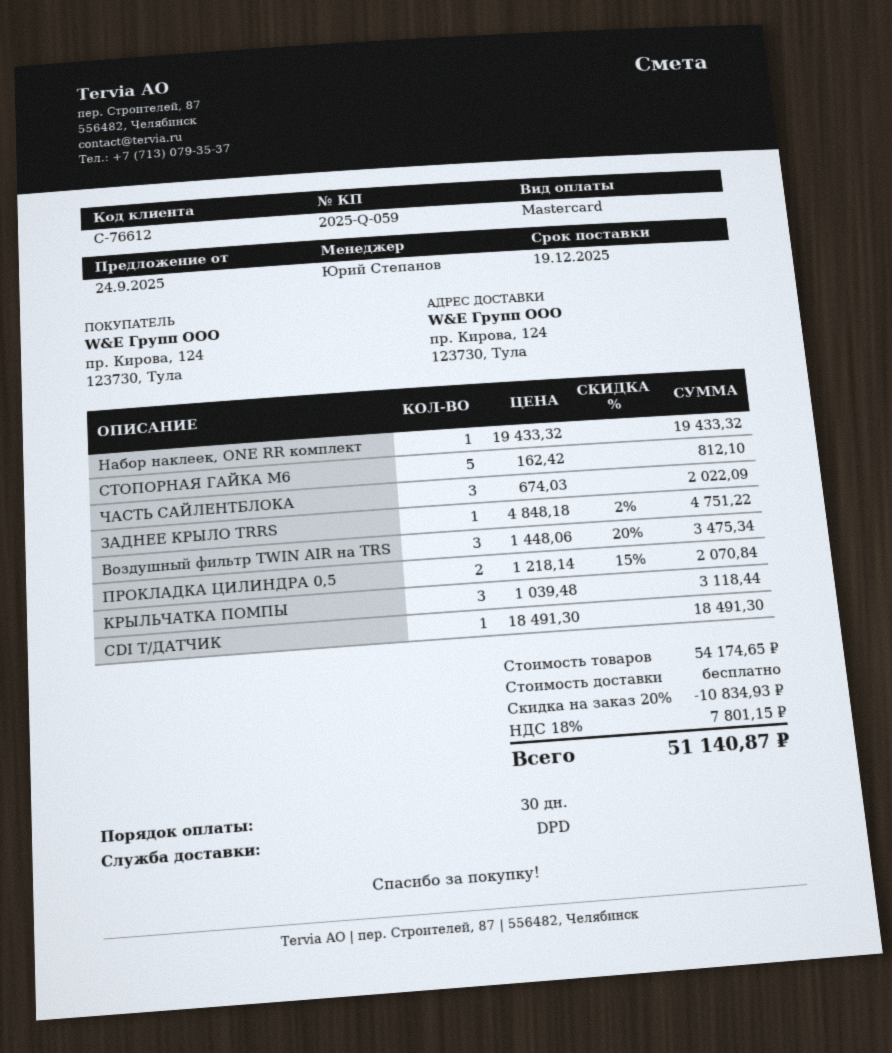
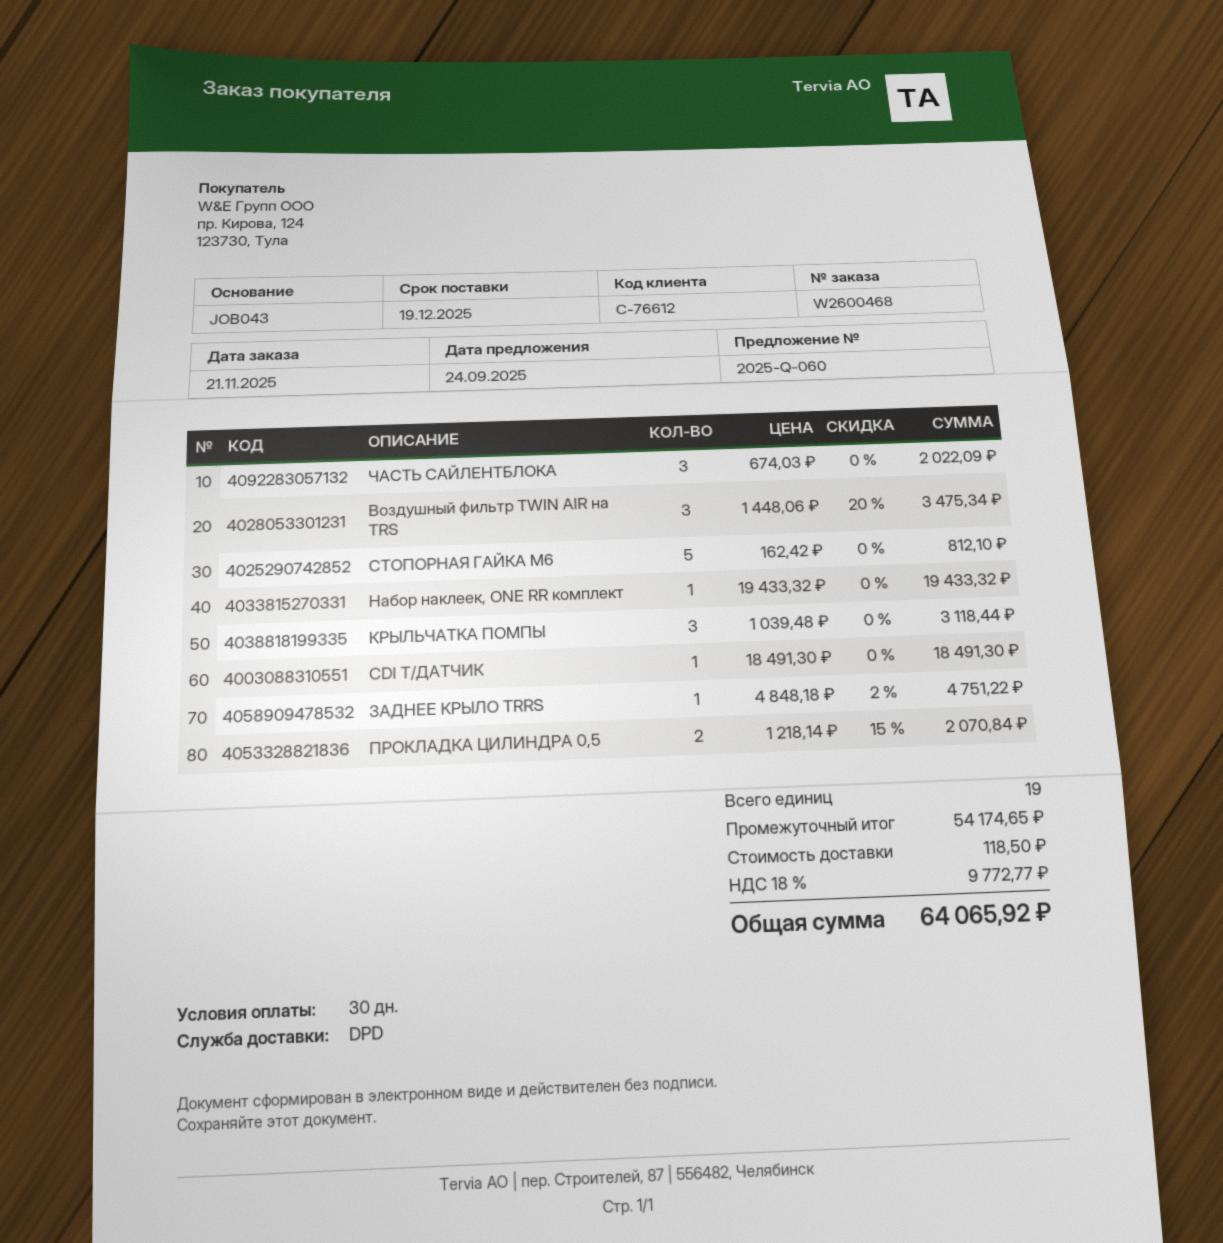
quote number: 2025-Q-059 -> 2025-Q-060
discount: 20% = 10834.93 -> none
shipping: 0.00 -> 118.50
tax: 18% = 7801.15 -> 18% = 9772.77
total: 51140.87 -> 64065.92

